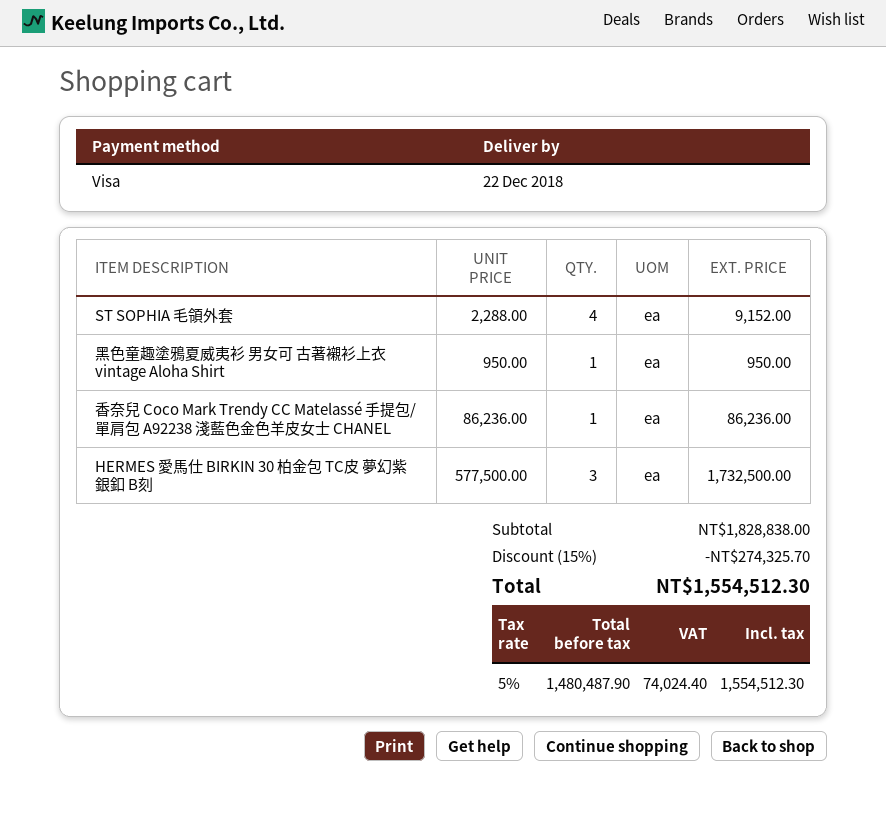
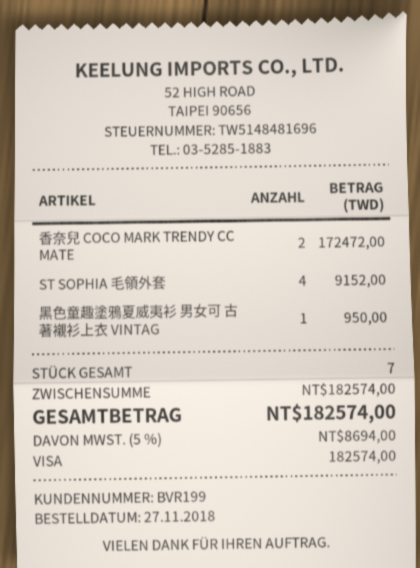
香奈兒 Coco Mark Trendy CC Matelassé 手提包/單肩包 A92238 淺藍色金色羊皮女士 CHANEL: 1 for 86236.00 -> 2 for 172472.00
HERMES 愛馬仕 BIRKIN 30 柏金包 TC皮 夢幻紫 銀釦 B刻: 3 for 1732500.00 -> none
subtotal: 1828838.00 -> 182574.00
discount: 15% = 274325.70 -> none
tax: 5% = 74024.40 -> 5% = 8694.00
total: 1554512.30 -> 182574.00

